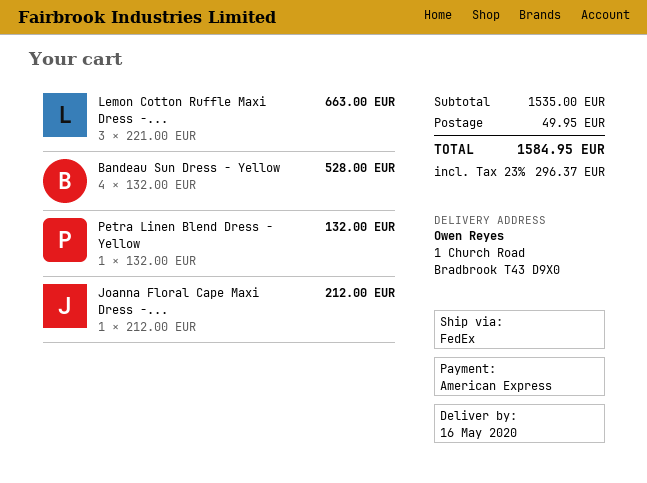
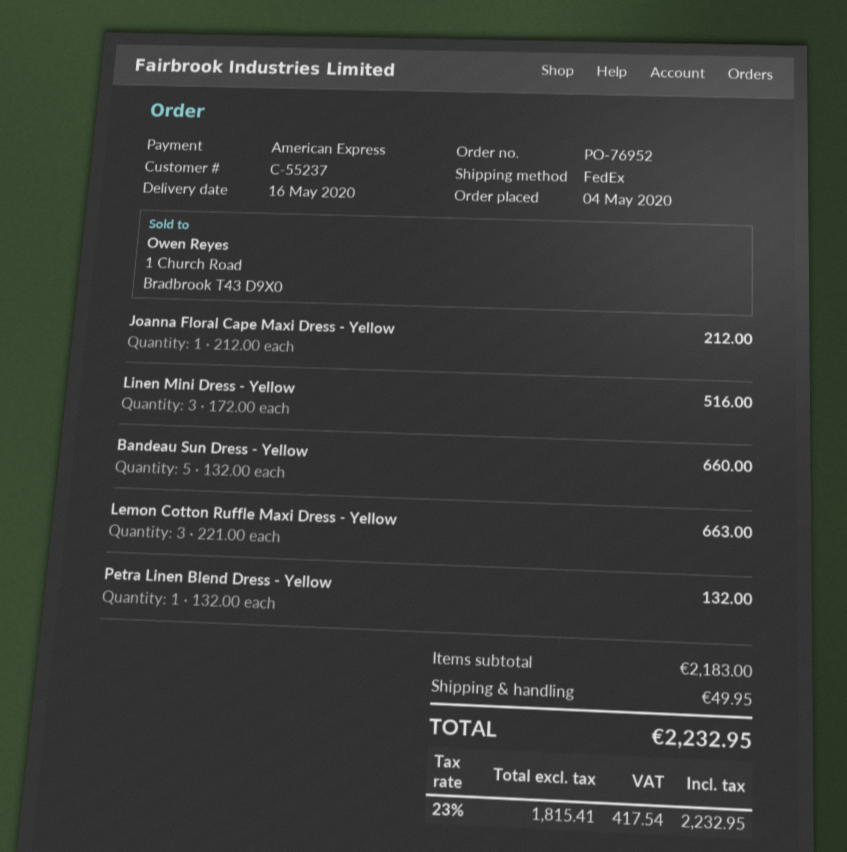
Bandeau Sun Dress - Yellow: 4 x 132.00 = 528.00 -> 5 x 132.00 = 660.00
Linen Mini Dress - Yellow: none -> 3 x 172.00 = 516.00
subtotal: 1535.00 -> 2183.00
tax: 23% = 296.37 -> 23% = 417.54
total: 1584.95 -> 2232.95

